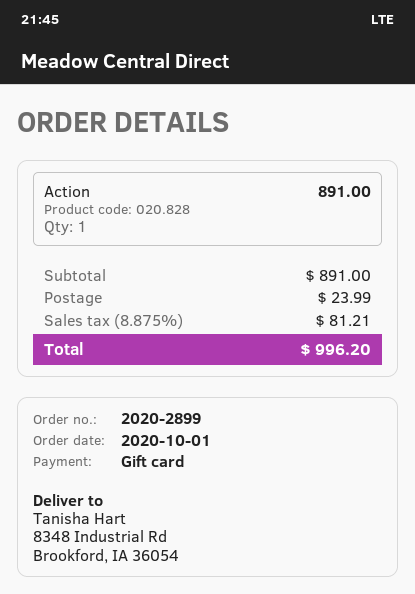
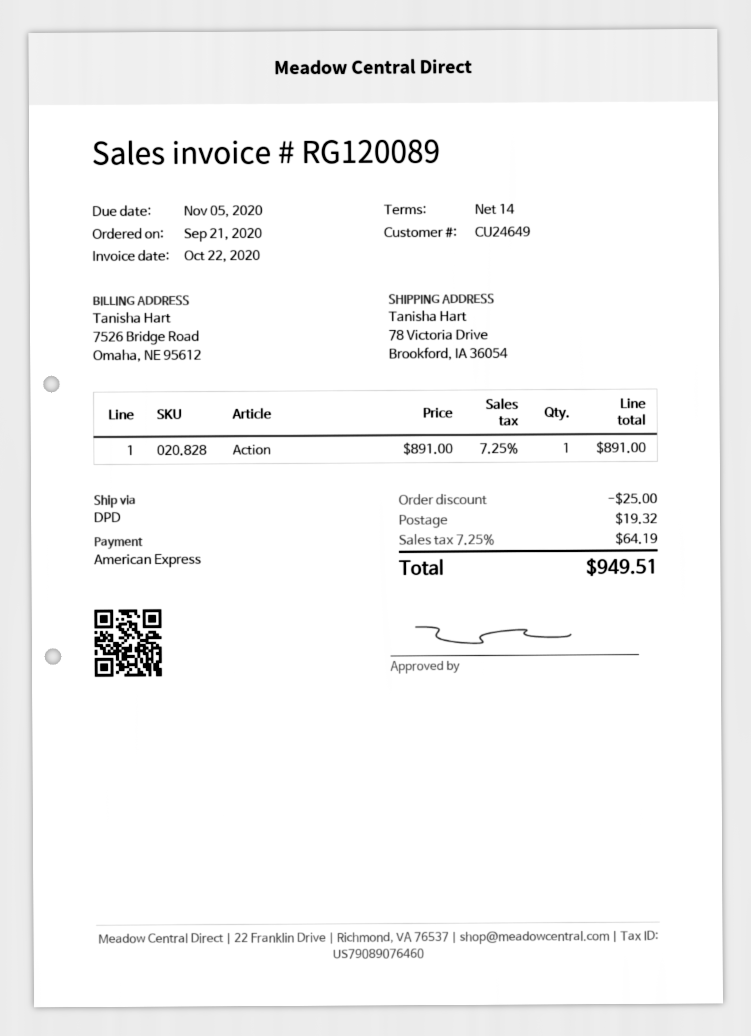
order date: 2020-10-01 -> 2020-09-21
payment method: gift card -> American Express
ship to: 8348 Industrial Rd, Brookford, IA 36054 -> 78 Victoria Drive, Brookford, IA 36054
discount: none -> 25.00
shipping: 23.99 -> 19.32
tax: 8.875% = 81.21 -> 7.25% = 64.19
total: 996.20 -> 949.51

